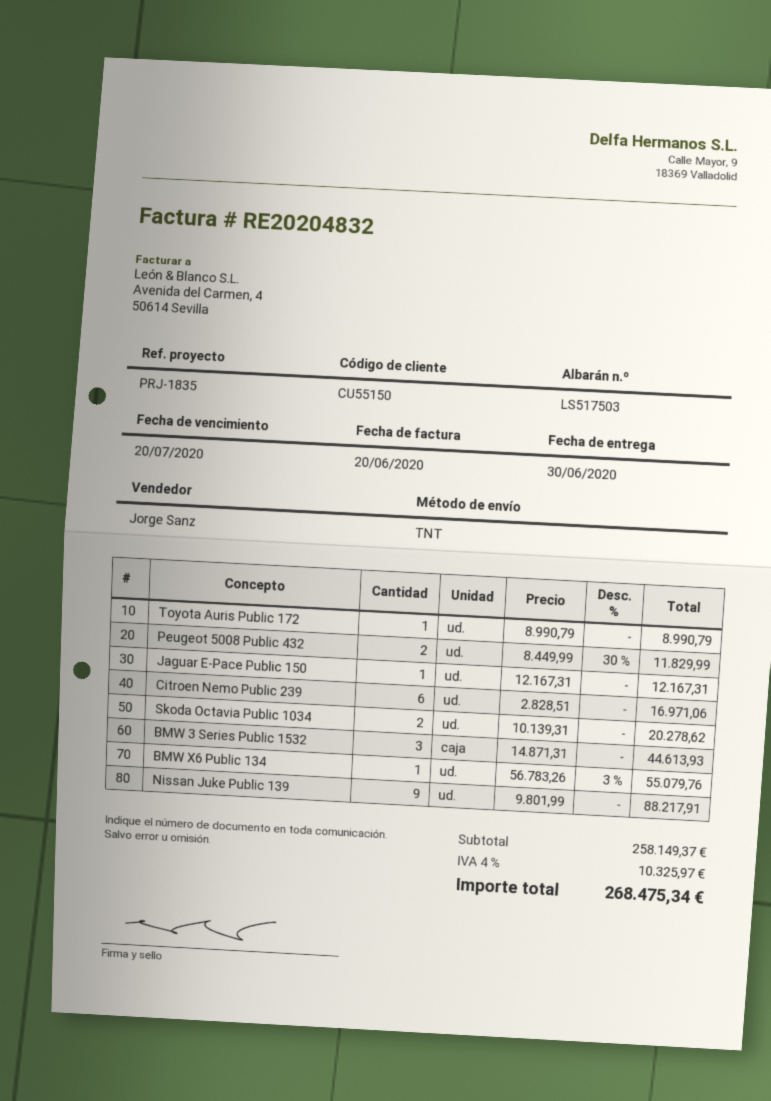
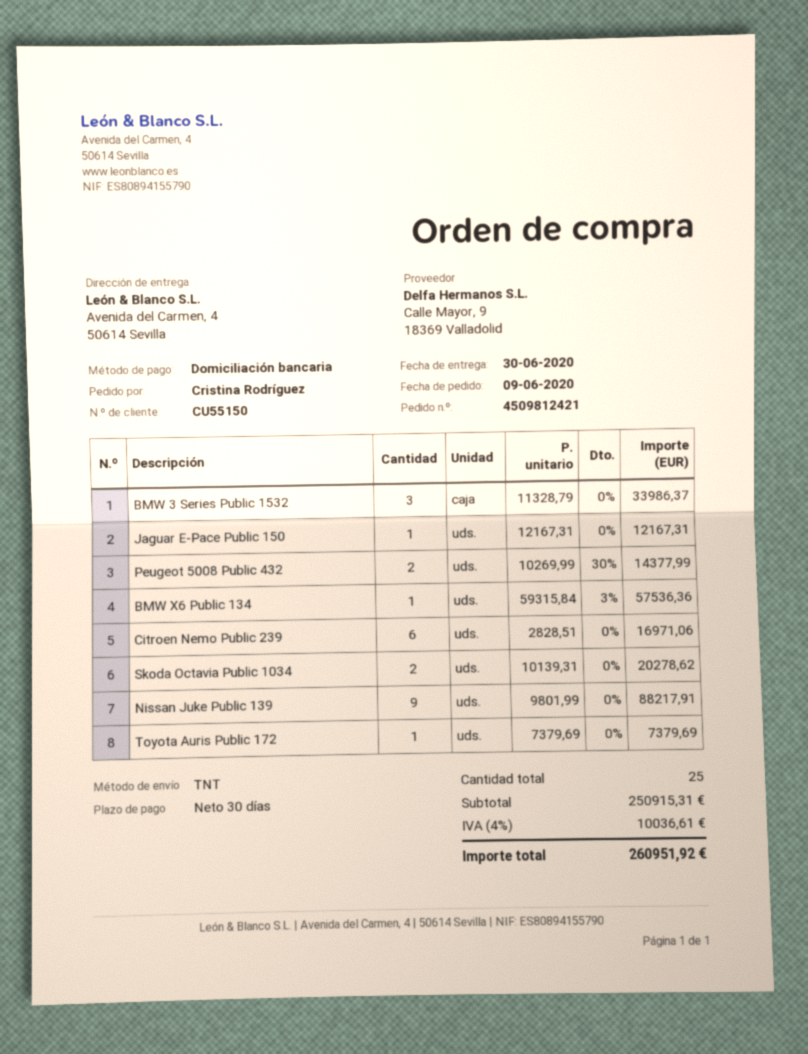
Toyota Auris Public 172: 1 x 8990.79 = 8990.79 -> 1 x 7379.69 = 7379.69
Peugeot 5008 Public 432: 2 x 8449.99 - 30% = 11829.99 -> 2 x 10269.99 - 30% = 14377.99
BMW 3 Series Public 1532: 3 x 14871.31 = 44613.93 -> 3 x 11328.79 = 33986.37
BMW X6 Public 134: 1 x 56783.26 - 3% = 55079.76 -> 1 x 59315.84 - 3% = 57536.36
subtotal: 258149.37 -> 250915.31
tax: 4% = 10325.97 -> 4% = 10036.61
total: 268475.34 -> 260951.92

